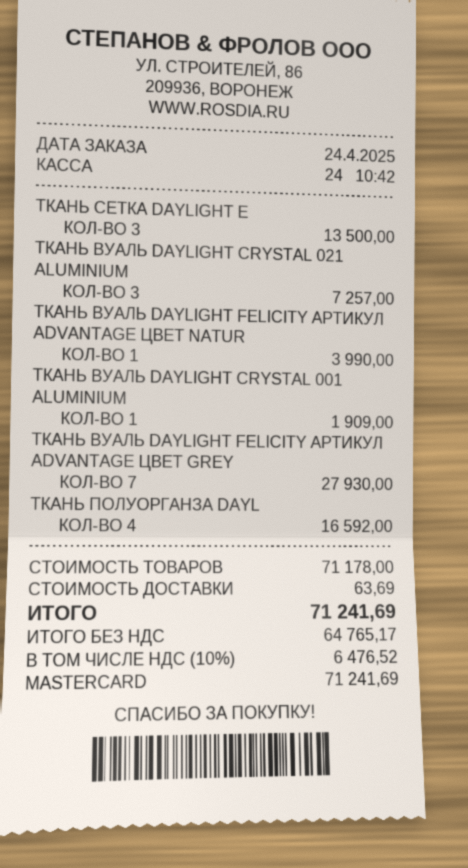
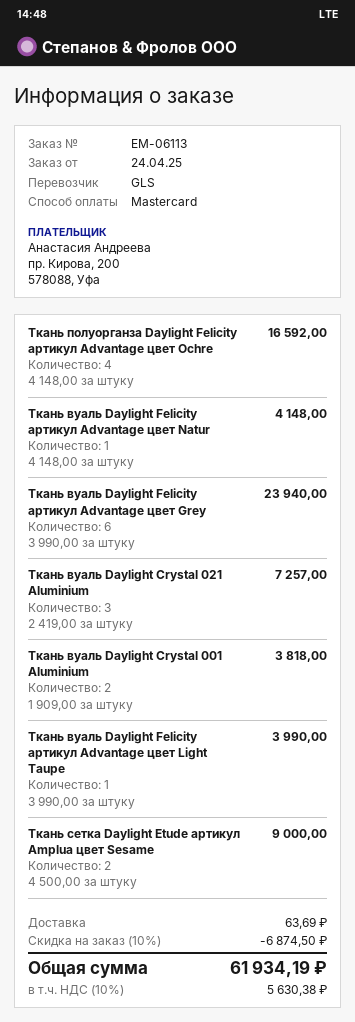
ТКАНЬ СЕТКА DAYLIGHT E: 3 for 13500.00 -> 2 for 9000.00
ТКАНЬ ВУАЛЬ DAYLIGHT FELICITY АРТИКУЛ ADVANTAGE ЦВЕТ NATUR: 1 for 3990.00 -> 1 for 4148.00
ТКАНЬ ВУАЛЬ DAYLIGHT CRYSTAL 001 ALUMINIUM: 1 for 1909.00 -> 2 for 3818.00
ТКАНЬ ВУАЛЬ DAYLIGHT FELICITY АРТИКУЛ ADVANTAGE ЦВЕТ GREY: 7 for 27930.00 -> 6 for 23940.00
Ткань вуаль Daylight Felicity артикул Advantage цвет Light Taupe: none -> 1 for 3990.00
discount: none -> 10% = 6874.50
tax: 10% = 6476.52 -> 10% = 5630.38
total: 71241.69 -> 61934.19

